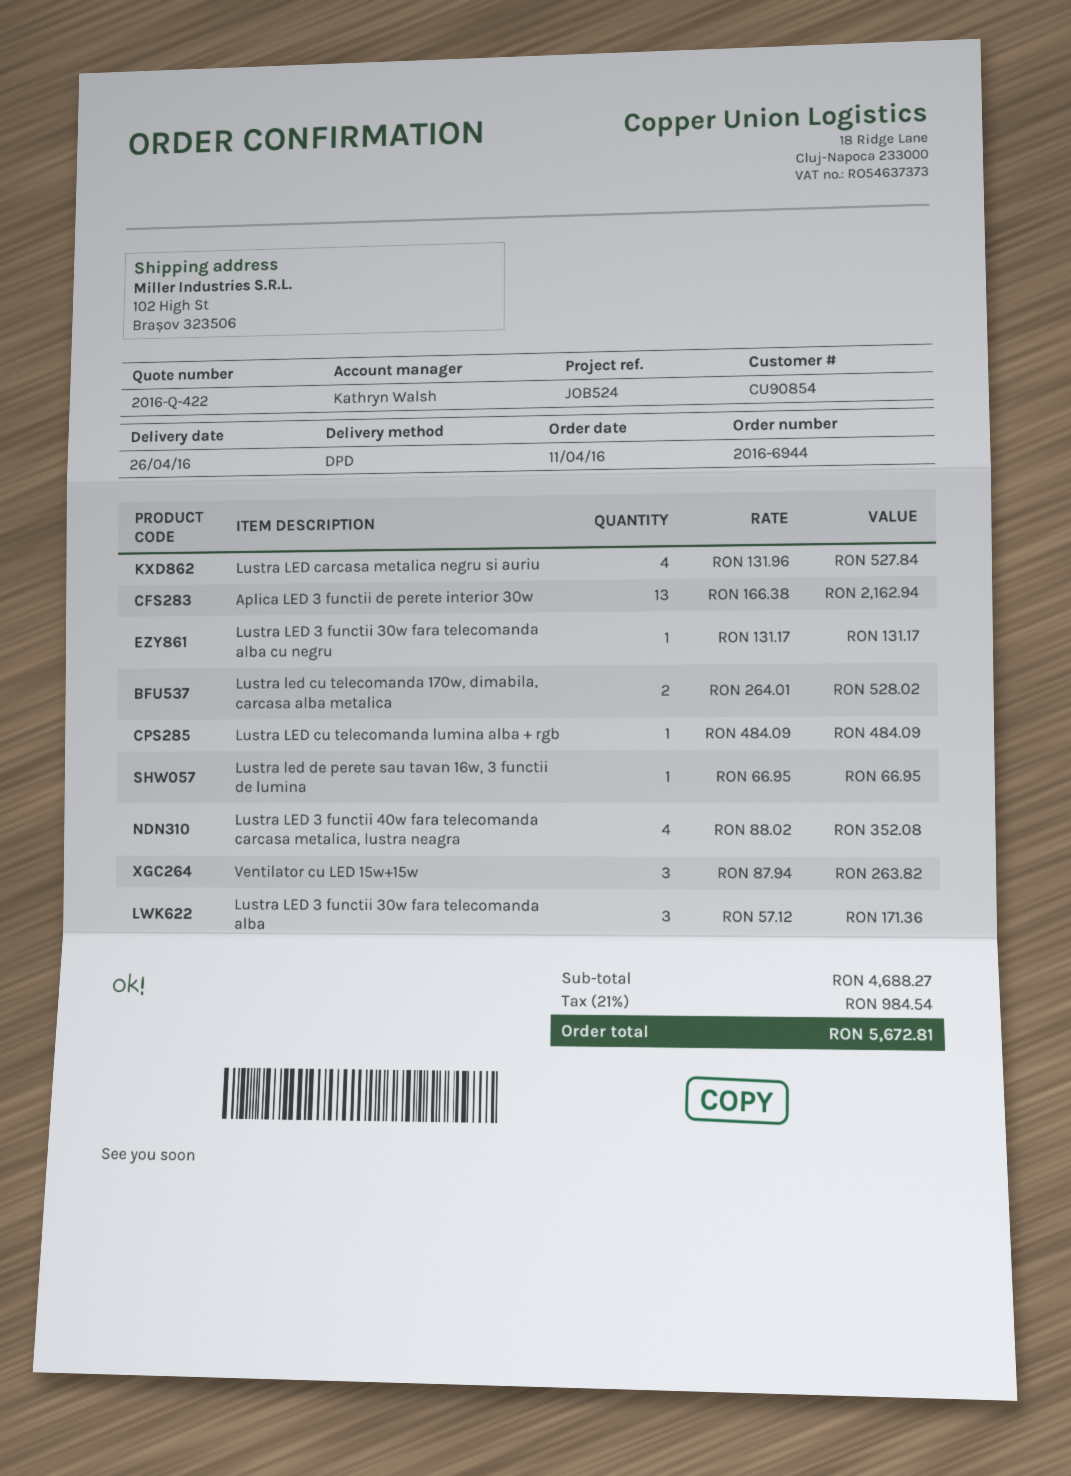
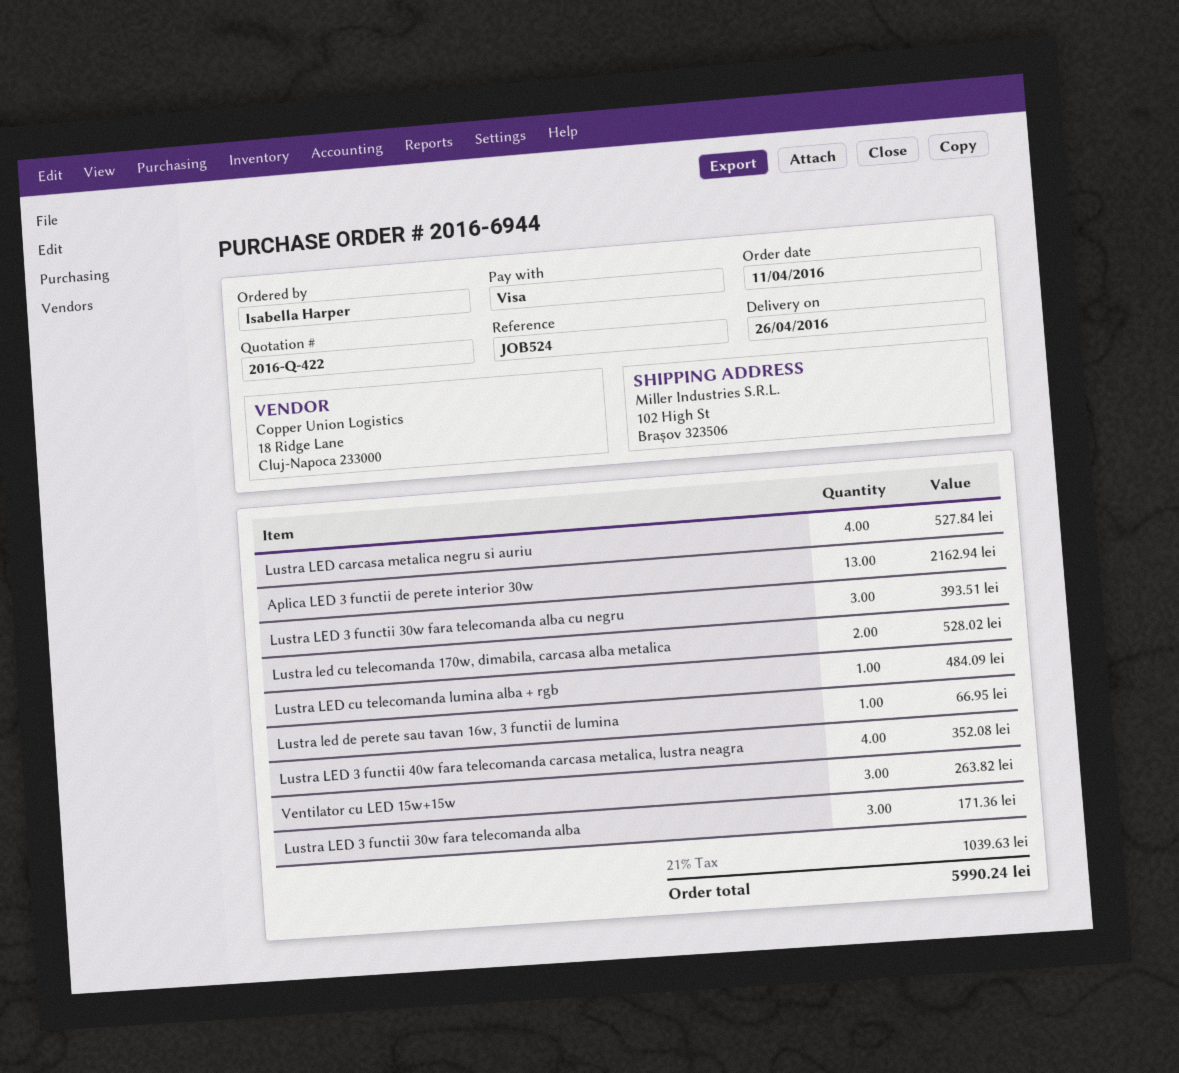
Lustra LED 3 functii 30w fara telecomanda alba cu negru: 1 for 131.17 -> 3 for 393.51
tax: 21% = 984.54 -> 21% = 1039.63
total: 5672.81 -> 5990.24

